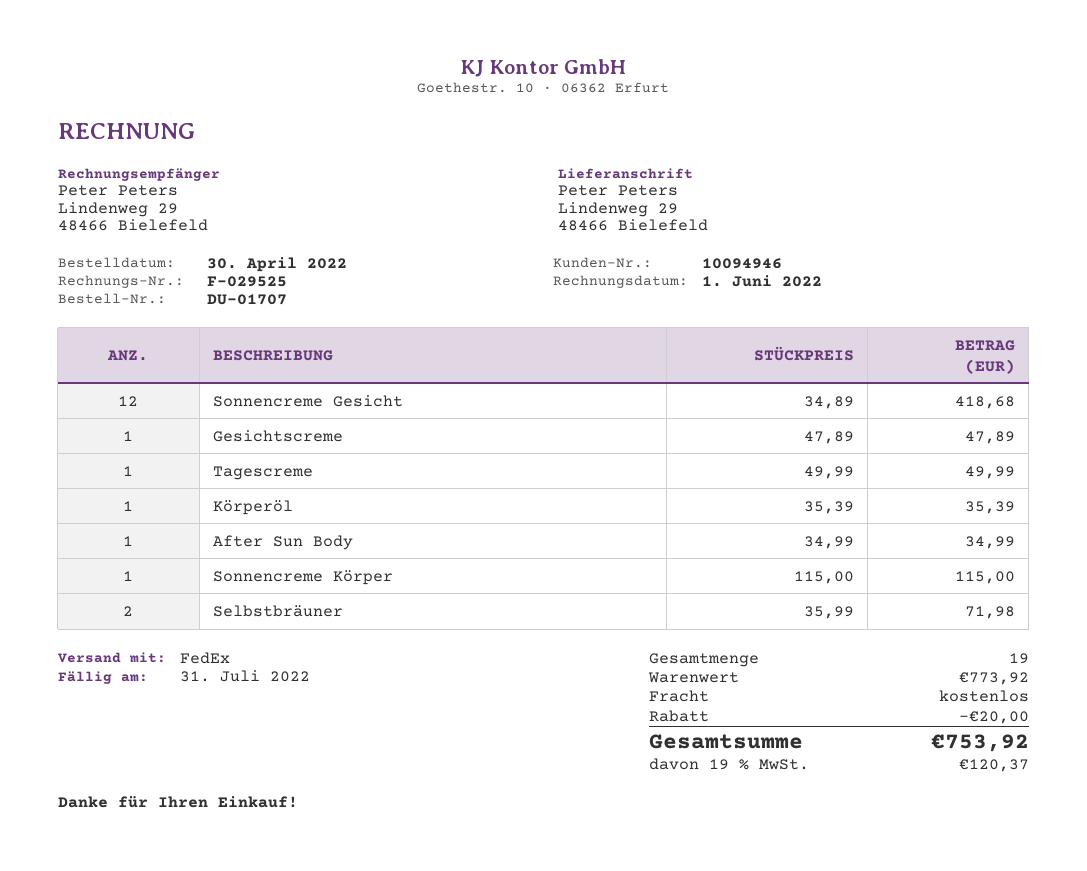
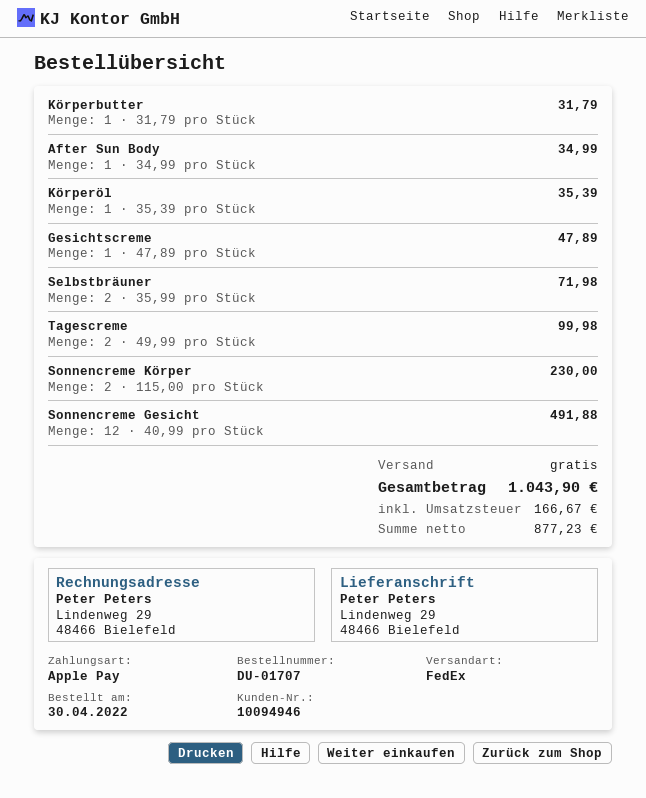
Sonnencreme Gesicht: 12 x 34.89 = 418.68 -> 12 x 40.99 = 491.88
Tagescreme: 1 x 49.99 = 49.99 -> 2 x 49.99 = 99.98
Sonnencreme Körper: 1 x 115.00 = 115.00 -> 2 x 115.00 = 230.00
Körperbutter: none -> 1 x 31.79 = 31.79
discount: 20.00 -> none
tax: 120.37 -> 166.67
total: 753.92 -> 1043.90

